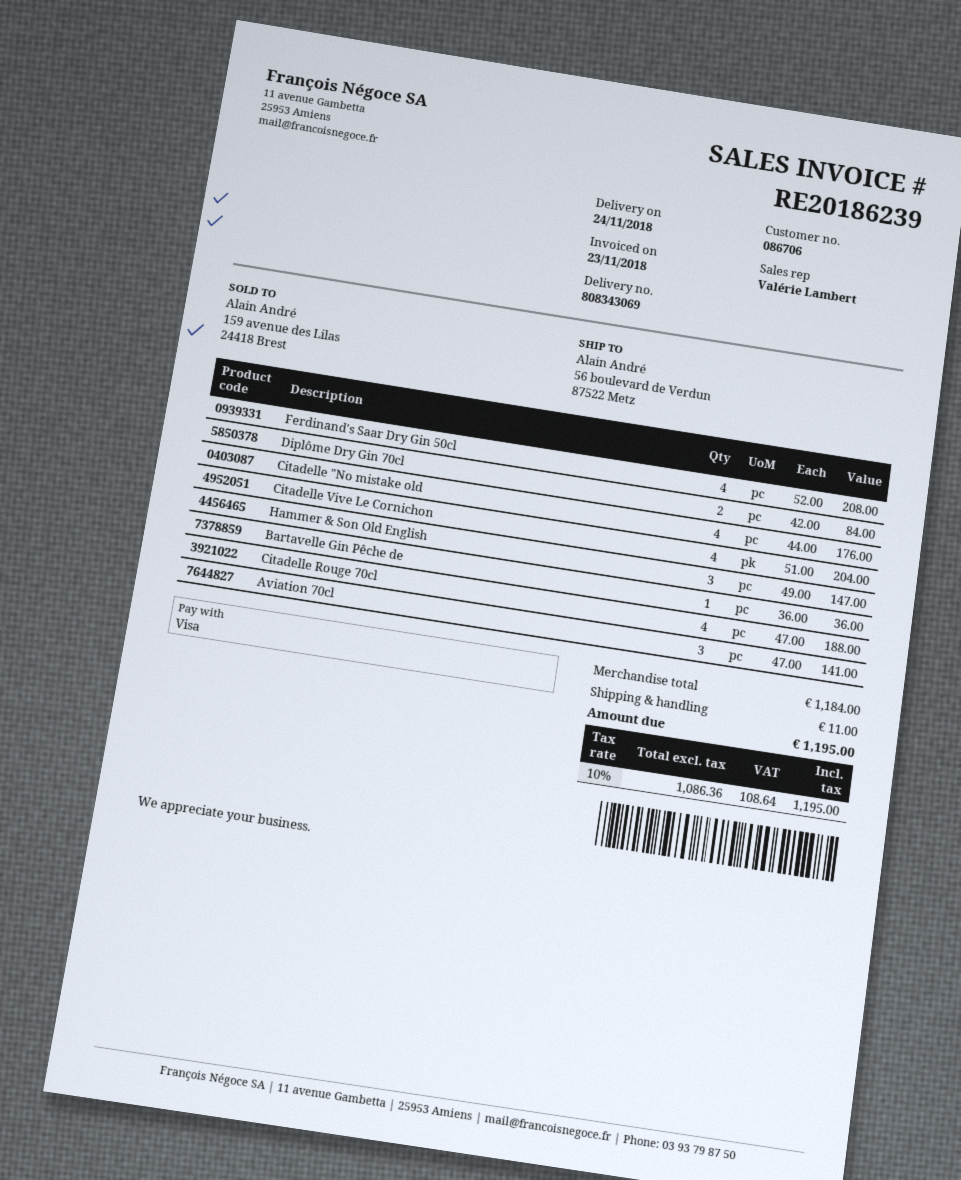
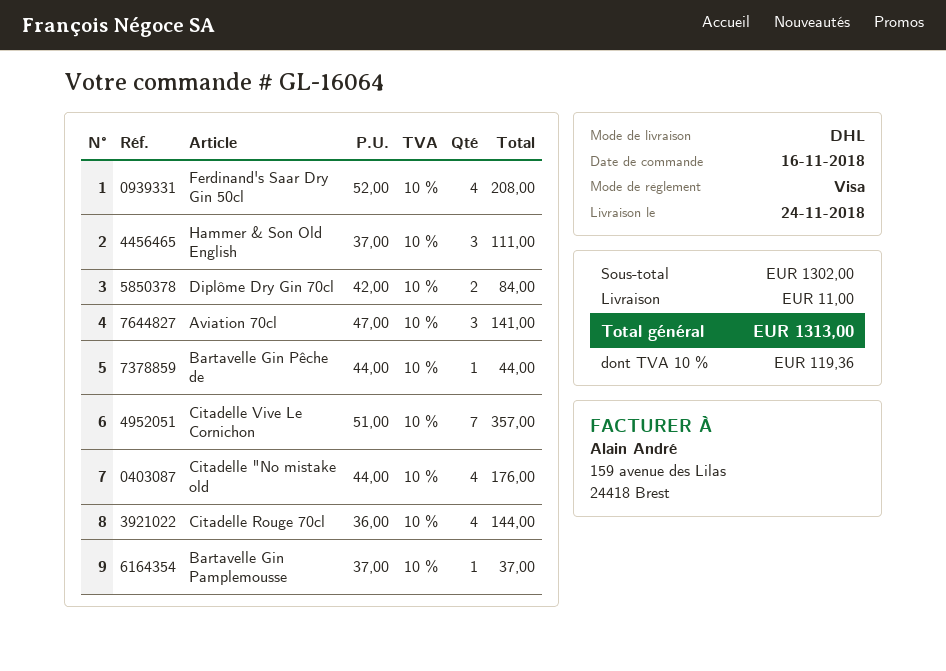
Citadelle Vive Le Cornichon: 4 x 51.00 = 204.00 -> 7 x 51.00 = 357.00
Hammer & Son Old English: 3 x 49.00 = 147.00 -> 3 x 37.00 = 111.00
Bartavelle Gin Pêche de: 1 x 36.00 = 36.00 -> 1 x 44.00 = 44.00
Citadelle Rouge 70cl: 4 x 47.00 = 188.00 -> 4 x 36.00 = 144.00
Bartavelle Gin Pamplemousse: none -> 1 x 37.00 = 37.00
subtotal: 1184.00 -> 1302.00
tax: 10% = 108.64 -> 10% = 119.36
total: 1195.00 -> 1313.00

